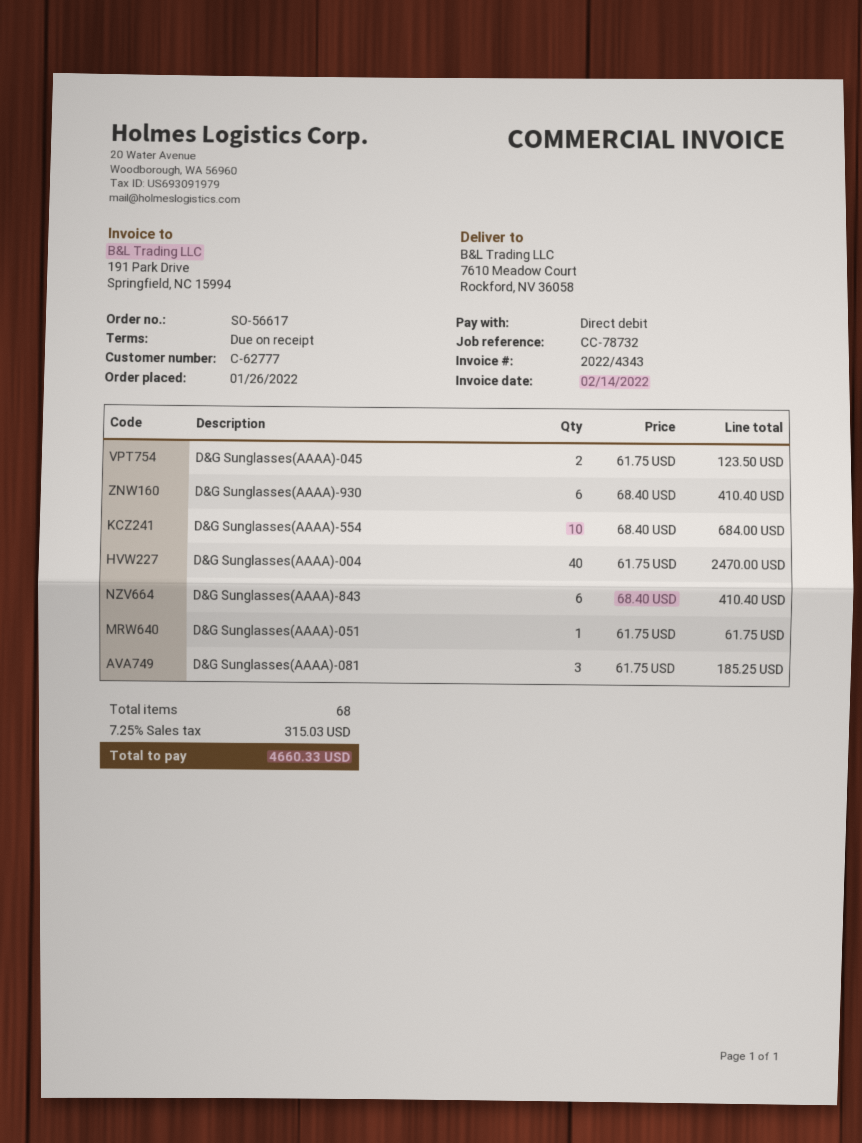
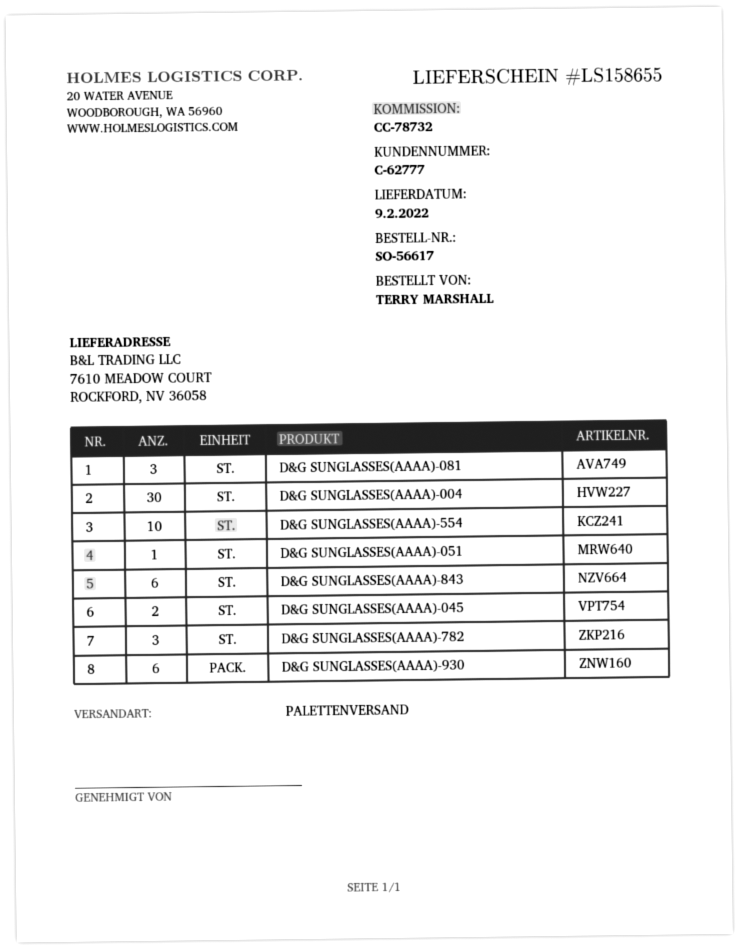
D&G Sunglasses(AAAA)-004: 40 -> 30
D&G SUNGLASSES(AAAA)-782: none -> 3

